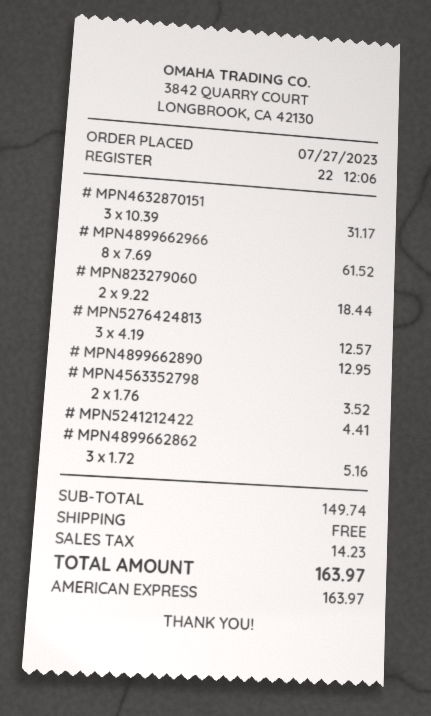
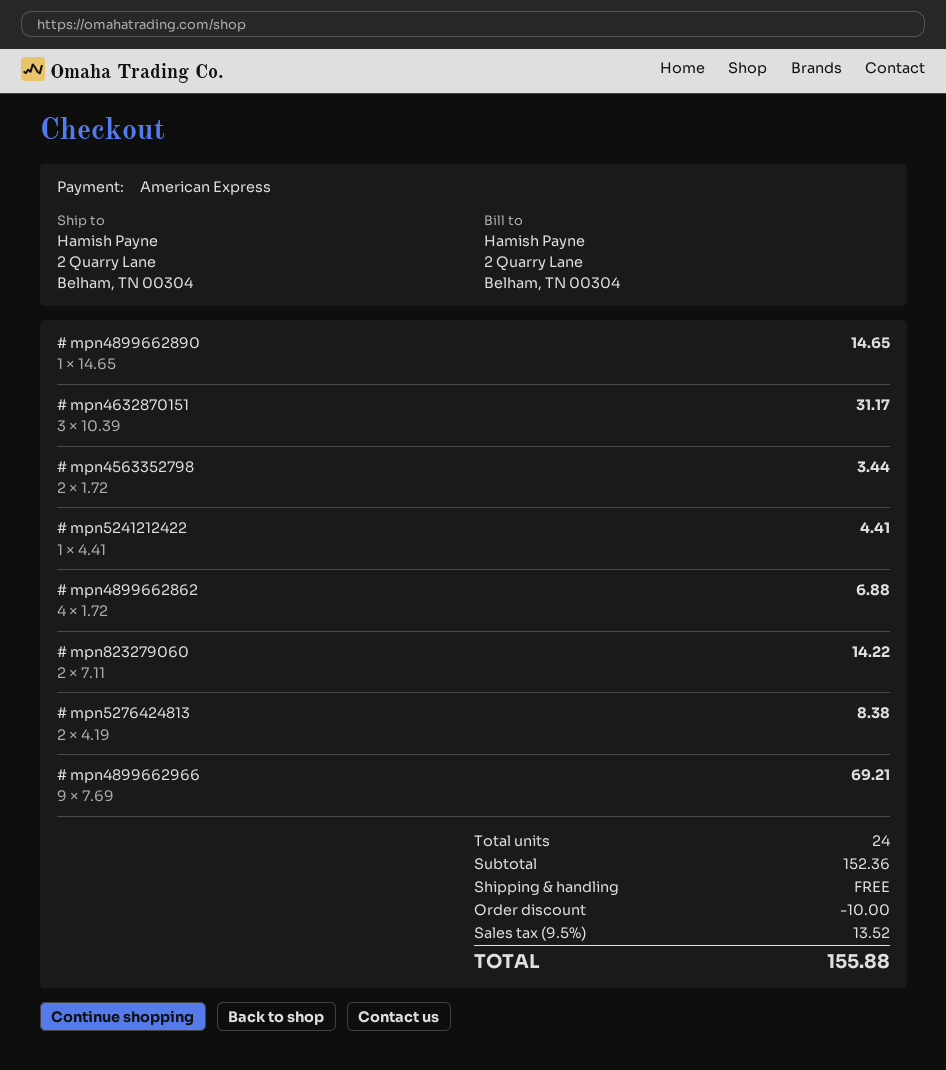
# MPN4899662966: 8 x 7.69 = 61.52 -> 9 x 7.69 = 69.21
# MPN823279060: 2 x 9.22 = 18.44 -> 2 x 7.11 = 14.22
# MPN5276424813: 3 x 4.19 = 12.57 -> 2 x 4.19 = 8.38
# MPN4899662890: 1 x 12.95 = 12.95 -> 1 x 14.65 = 14.65
# MPN4563352798: 2 x 1.76 = 3.52 -> 2 x 1.72 = 3.44
# MPN4899662862: 3 x 1.72 = 5.16 -> 4 x 1.72 = 6.88
subtotal: 149.74 -> 152.36
discount: none -> 10.00
tax: 14.23 -> 13.52
total: 163.97 -> 155.88

